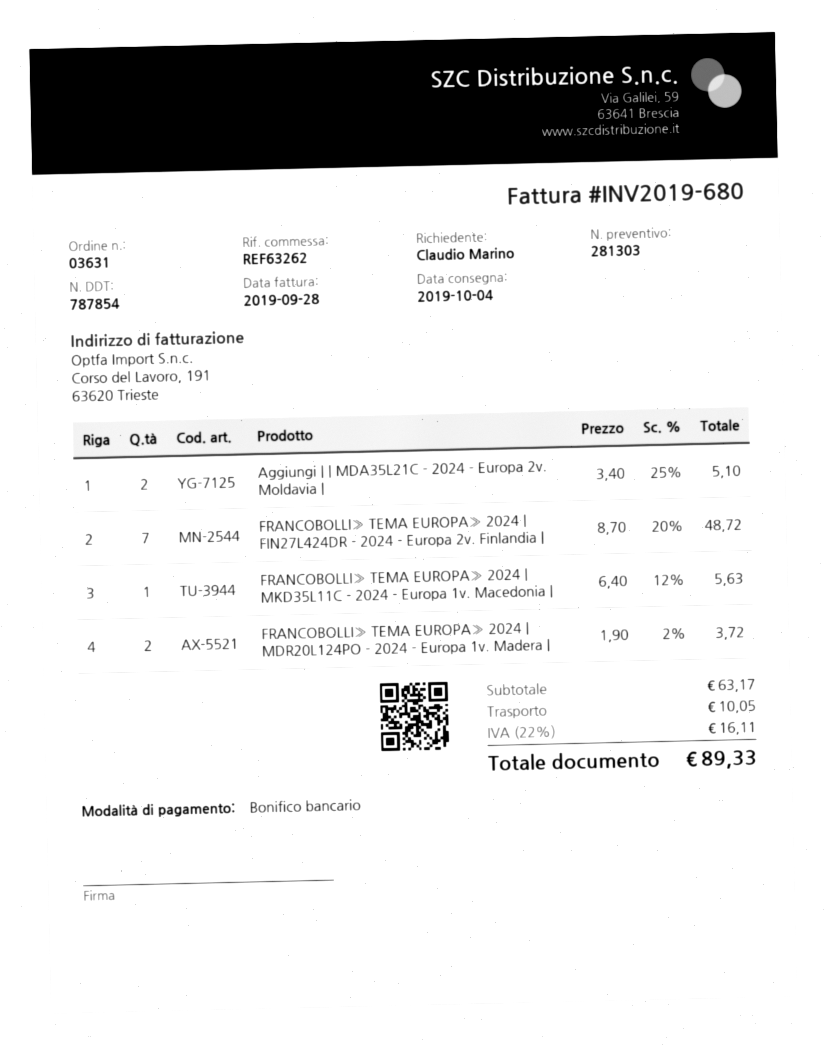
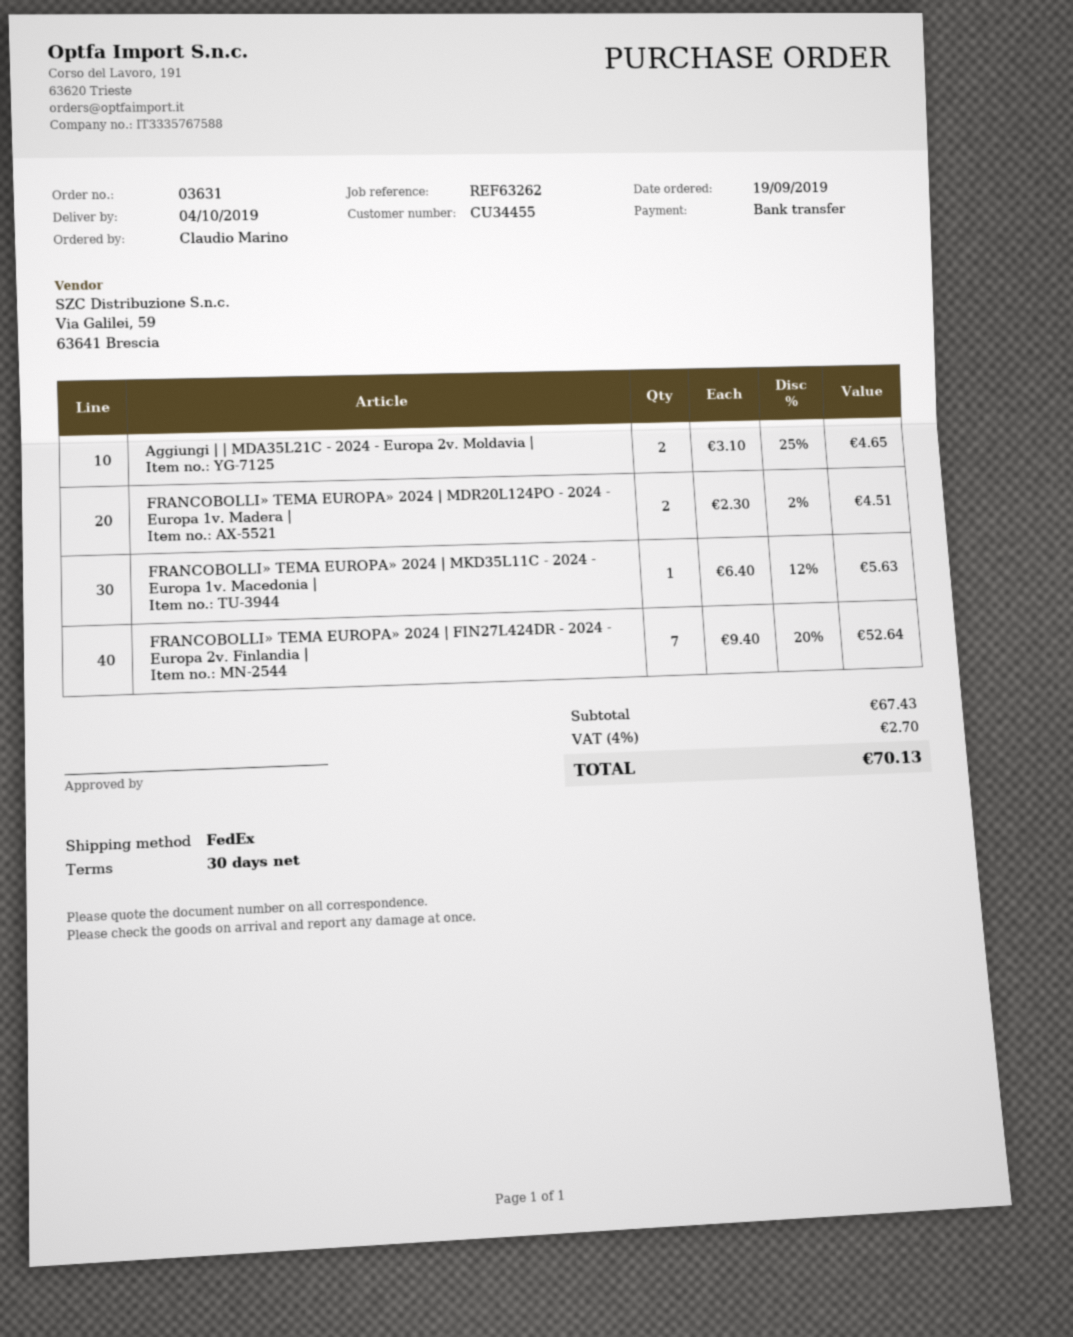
Aggiungi | | MDA35L21C - 2024 - Europa 2v. Moldavia |: 2 x 3.40 - 25% = 5.10 -> 2 x 3.10 - 25% = 4.65
FRANCOBOLLI» TEMA EUROPA» 2024 | FIN27L424DR - 2024 - Europa 2v. Finlandia |: 7 x 8.70 - 20% = 48.72 -> 7 x 9.40 - 20% = 52.64
FRANCOBOLLI» TEMA EUROPA» 2024 | MDR20L124PO - 2024 - Europa 1v. Madera |: 2 x 1.90 - 2% = 3.72 -> 2 x 2.30 - 2% = 4.51
subtotal: 63.17 -> 67.43
shipping: 10.05 -> none
tax: 22% = 16.11 -> 4% = 2.70
total: 89.33 -> 70.13

